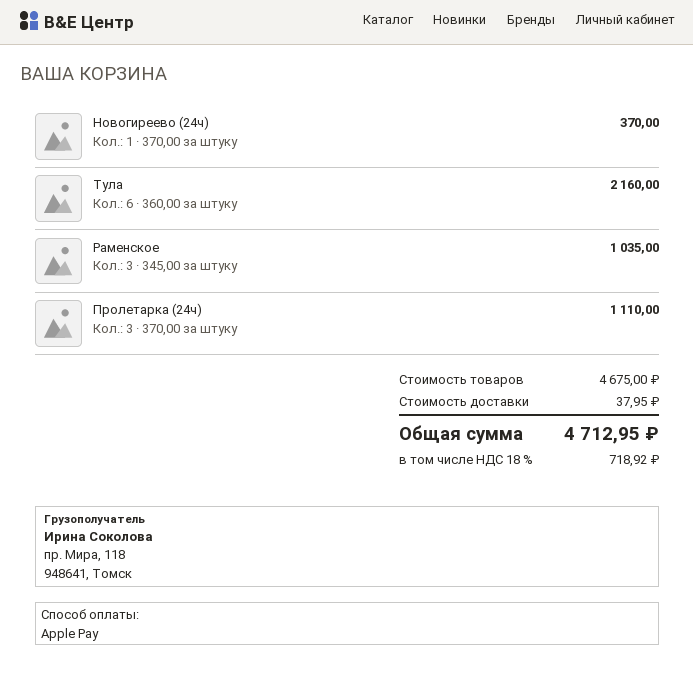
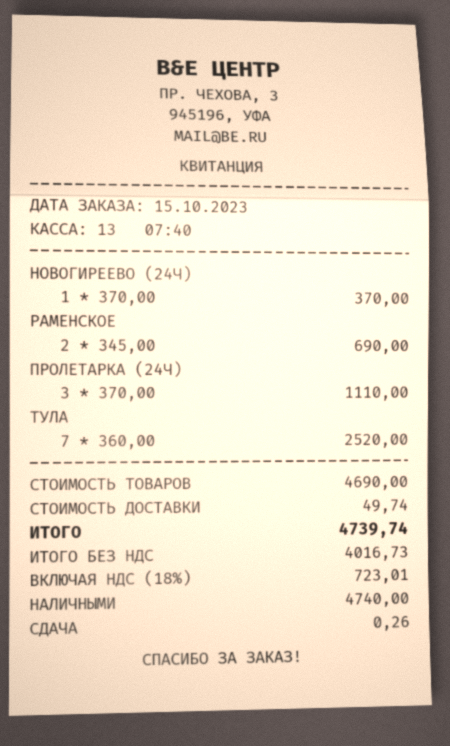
payment method: Apple Pay -> cash
Тула: 6 x 360.00 = 2160.00 -> 7 x 360.00 = 2520.00
Раменское: 3 x 345.00 = 1035.00 -> 2 x 345.00 = 690.00
subtotal: 4675.00 -> 4690.00
shipping: 37.95 -> 49.74
tax: 18% = 718.92 -> 18% = 723.01
total: 4712.95 -> 4739.74

